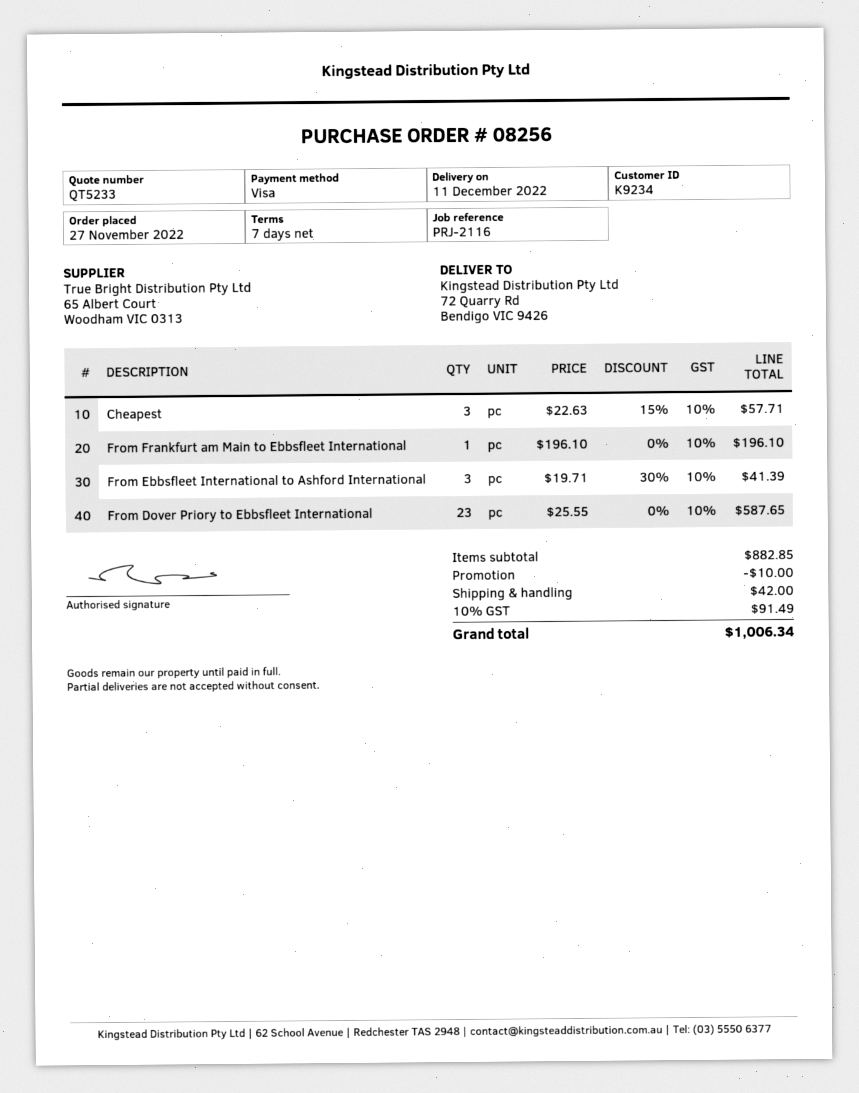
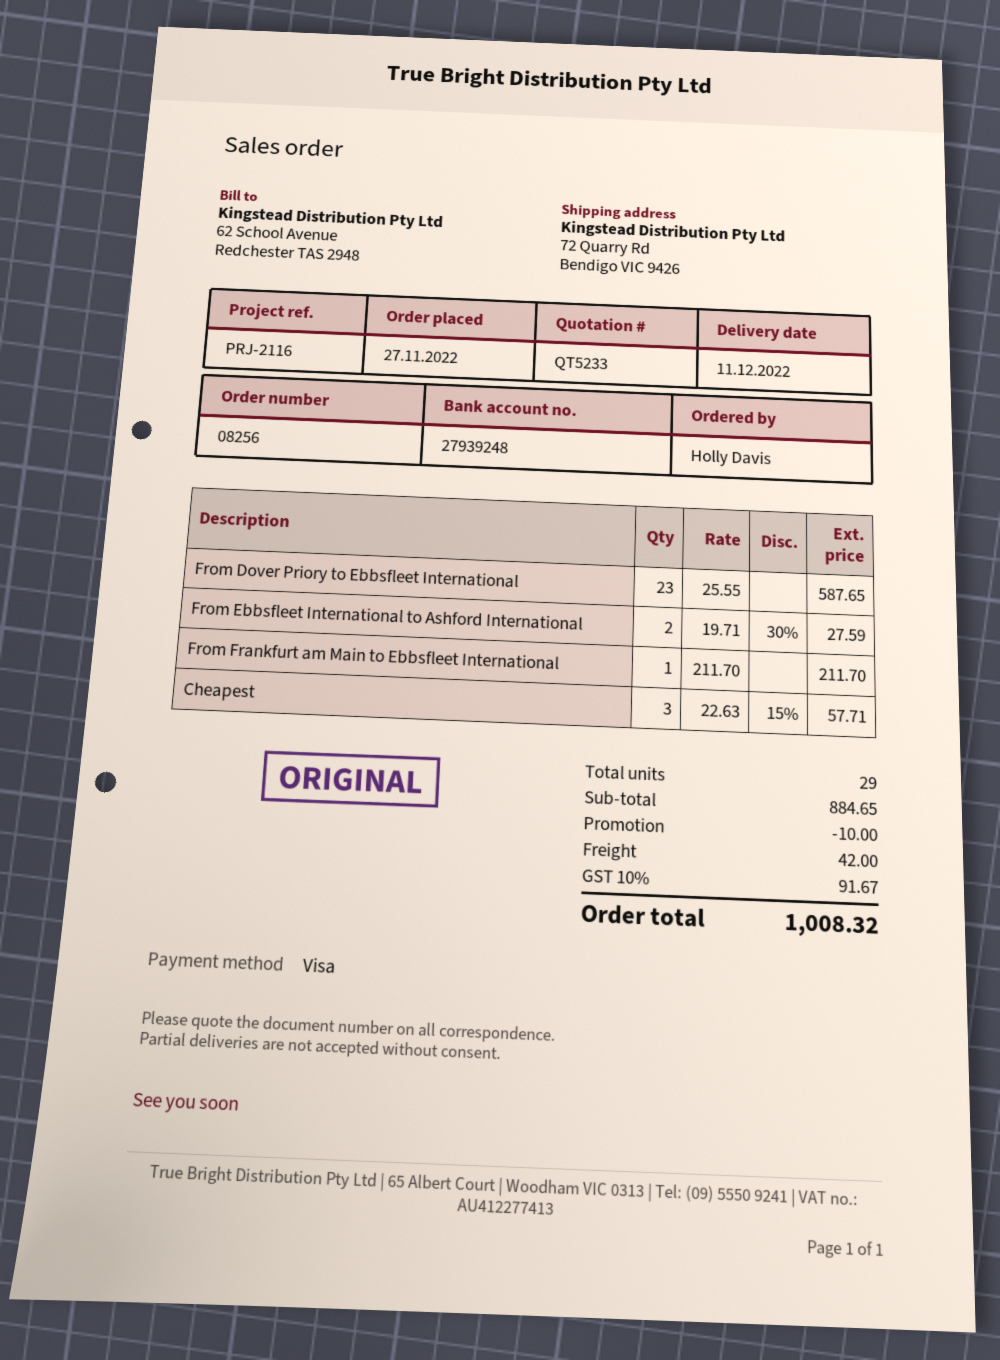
From Frankfurt am Main to Ebbsfleet International: 1 x 196.10 = 196.10 -> 1 x 211.70 = 211.70
From Ebbsfleet International to Ashford International: 3 x 19.71 - 30% = 41.39 -> 2 x 19.71 - 30% = 27.59
subtotal: 882.85 -> 884.65
tax: 10% = 91.49 -> 10% = 91.67
total: 1006.34 -> 1008.32

